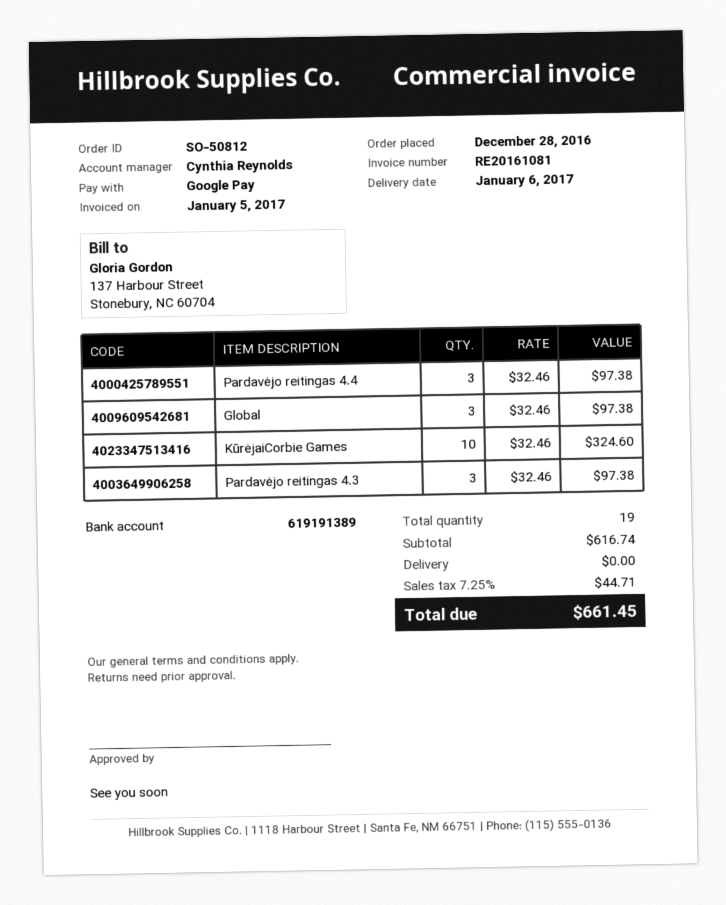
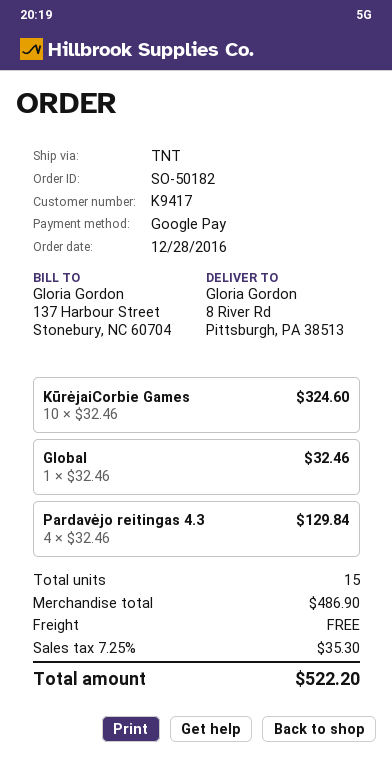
order number: SO-50812 -> SO-50182
Pardavėjo reitingas 4.4: 3 x 32.46 = 97.38 -> none
Global: 3 x 32.46 = 97.38 -> 1 x 32.46 = 32.46
Pardavėjo reitingas 4.3: 3 x 32.46 = 97.38 -> 4 x 32.46 = 129.84
total quantity: 19 -> 15
subtotal: 616.74 -> 486.90
tax: 7.25% = 44.71 -> 7.25% = 35.30
total: 661.45 -> 522.20

